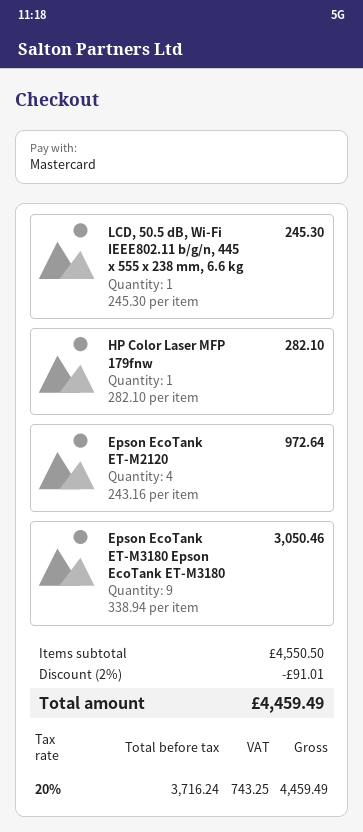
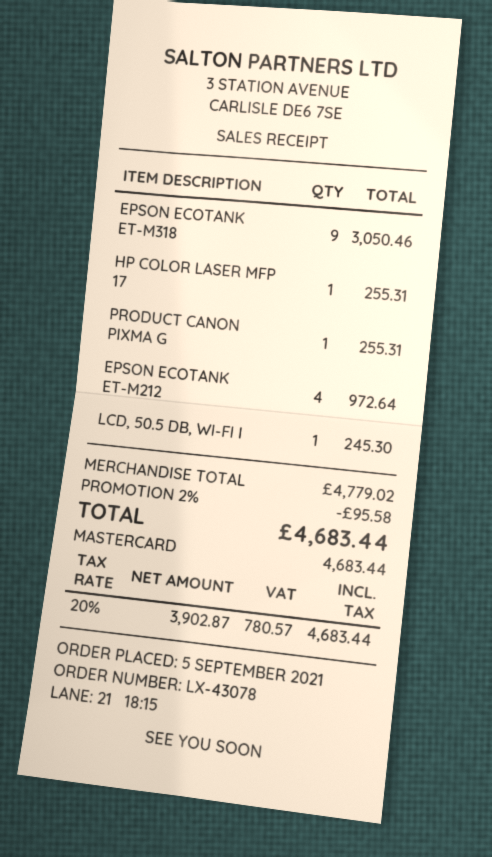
HP Color Laser MFP 179fnw: 1 for 282.10 -> 1 for 255.31
PRODUCT CANON PIXMA G: none -> 1 for 255.31
subtotal: 4550.50 -> 4779.02
discount: 2% = 91.01 -> 2% = 95.58
net: 3716.24 -> 3902.87
tax: 20% = 743.25 -> 20% = 780.57
total: 4459.49 -> 4683.44

